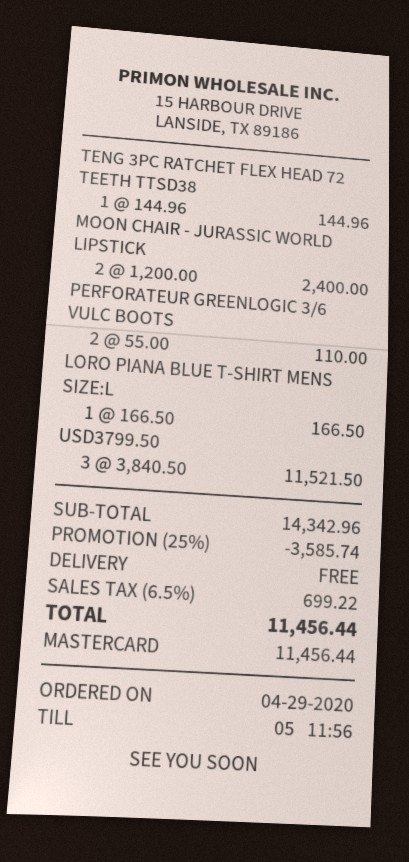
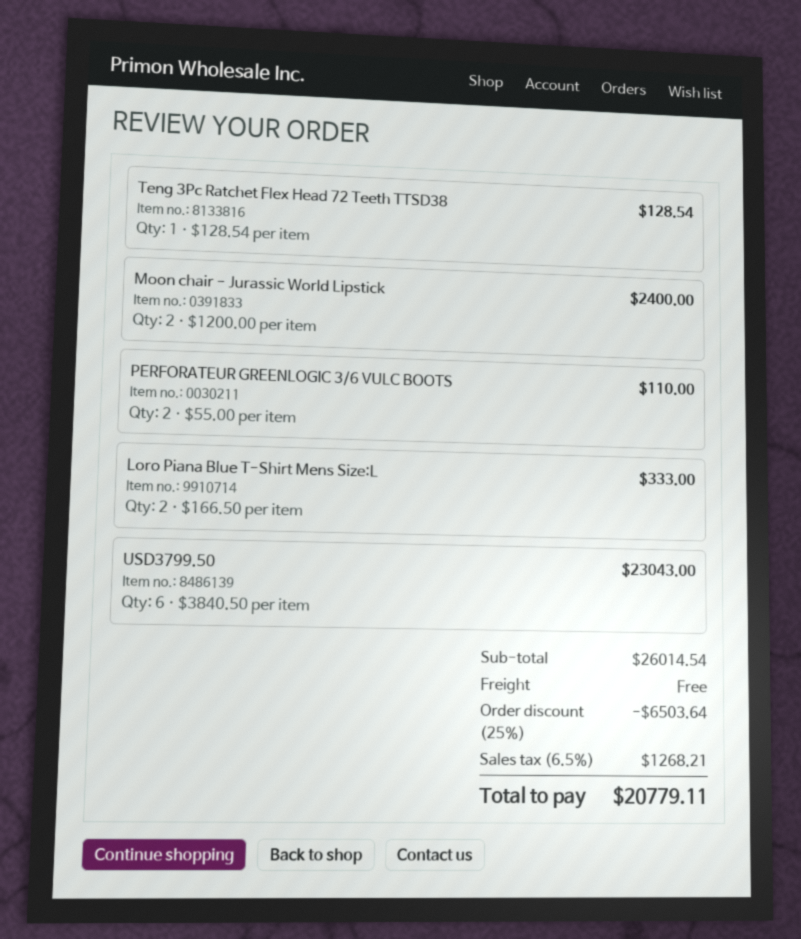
TENG 3PC RATCHET FLEX HEAD 72 TEETH TTSD38: 1 x 144.96 = 144.96 -> 1 x 128.54 = 128.54
LORO PIANA BLUE T-SHIRT MENS SIZE:L: 1 x 166.50 = 166.50 -> 2 x 166.50 = 333.00
USD3799.50: 3 x 3840.50 = 11521.50 -> 6 x 3840.50 = 23043.00
subtotal: 14342.96 -> 26014.54
discount: 25% = 3585.74 -> 25% = 6503.64
tax: 6.5% = 699.22 -> 6.5% = 1268.21
total: 11456.44 -> 20779.11

